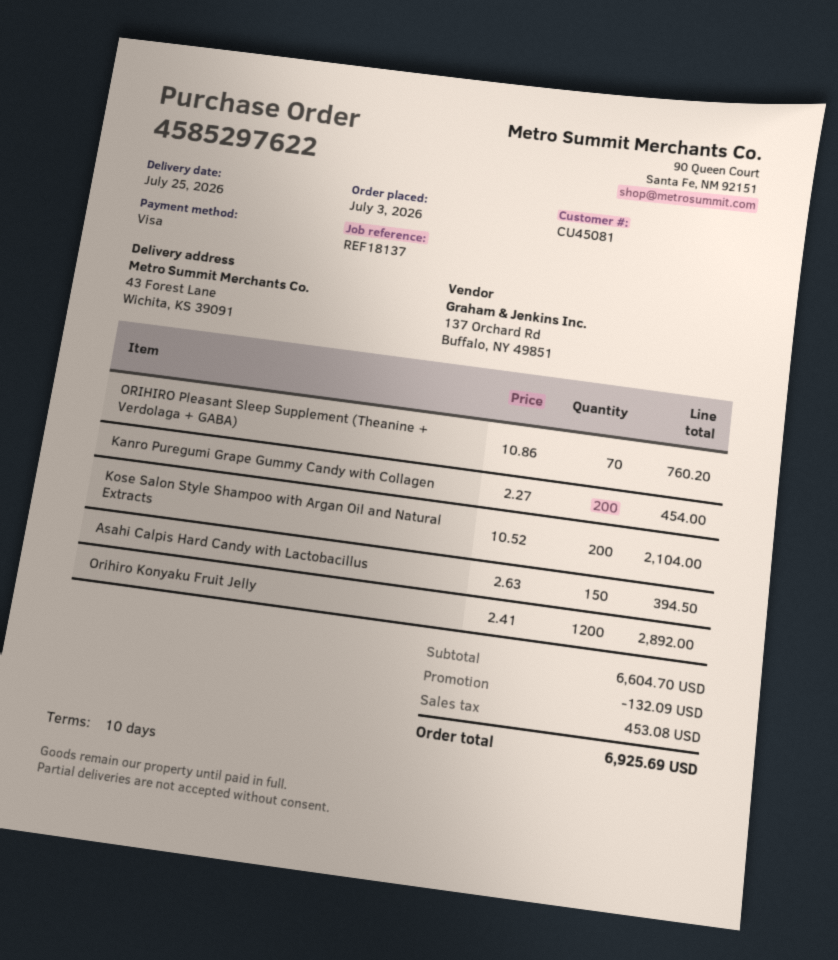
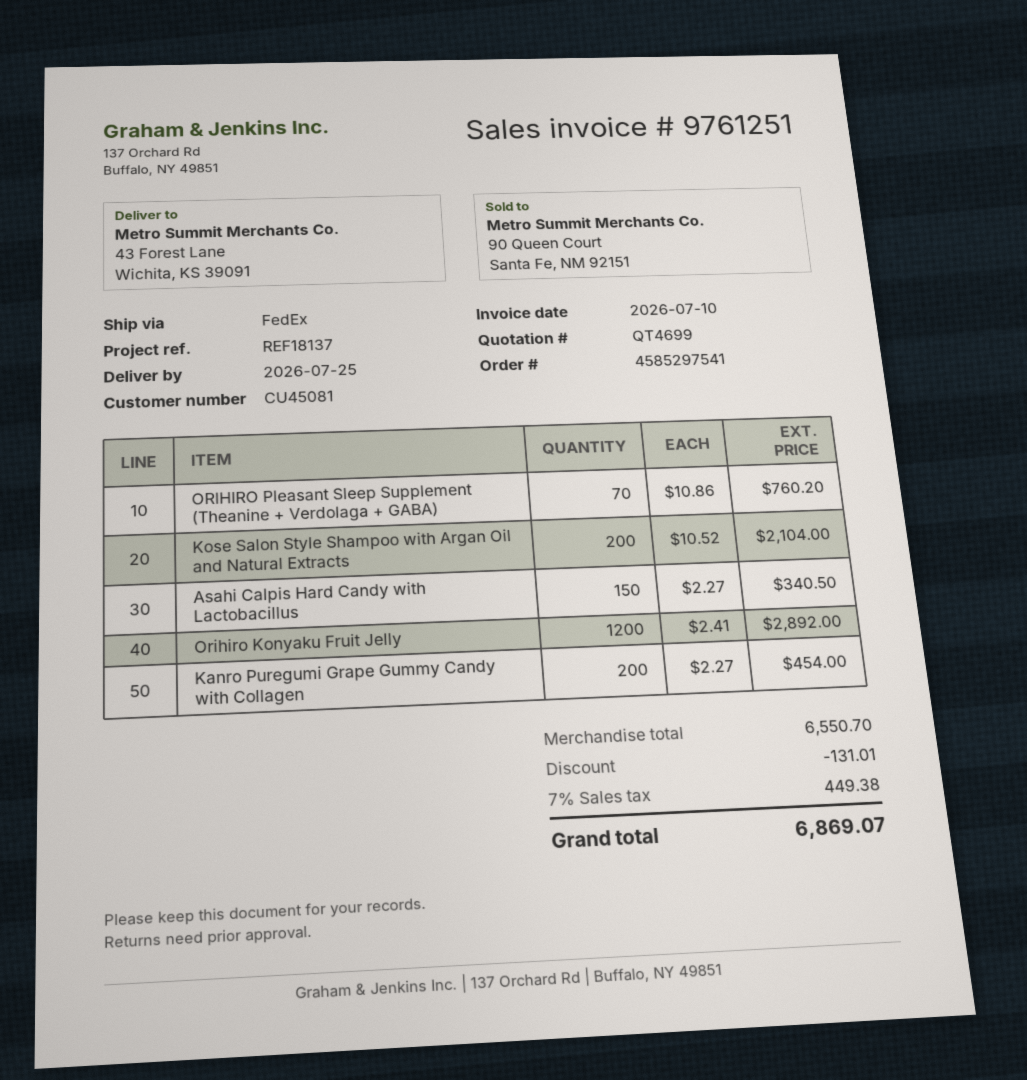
order number: 4585297622 -> 4585297541
Asahi Calpis Hard Candy with Lactobacillus: 150 x 2.63 = 394.50 -> 150 x 2.27 = 340.50
subtotal: 6604.70 -> 6550.70
discount: 132.09 -> 131.01
tax: 453.08 -> 449.38
total: 6925.69 -> 6869.07

